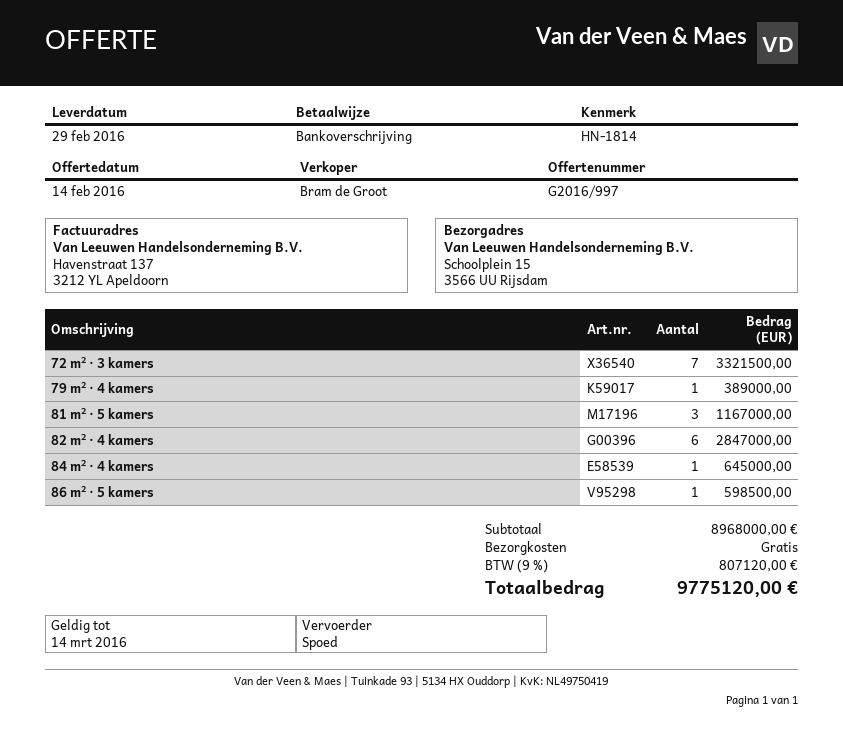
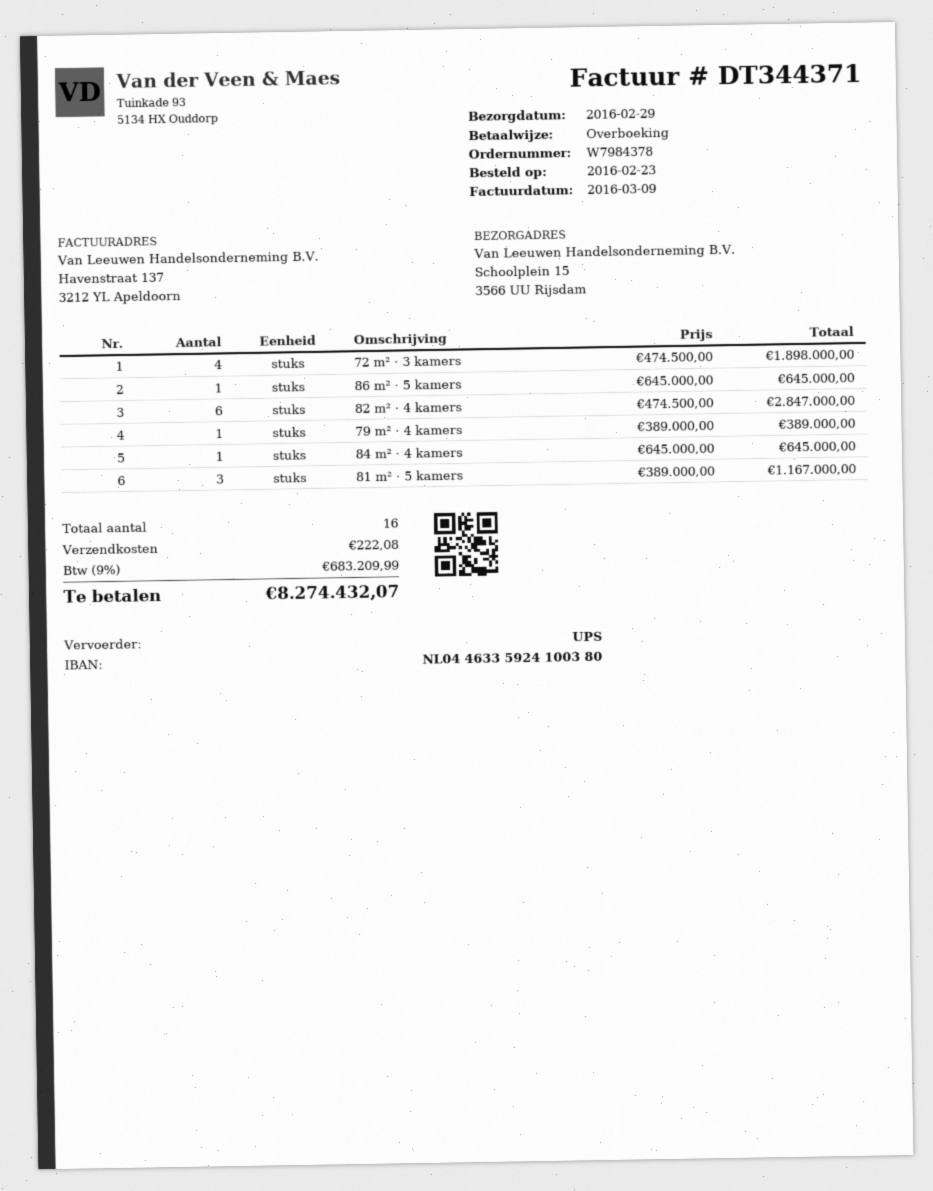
shipping method: express -> UPS
72 m² · 3 kamers: 7 for 3321500.00 -> 4 for 1898000.00
86 m² · 5 kamers: 1 for 598500.00 -> 1 for 645000.00
shipping: 0.00 -> 222.08
tax: 9% = 807120.00 -> 9% = 683209.99
total: 9775120.00 -> 8274432.07

